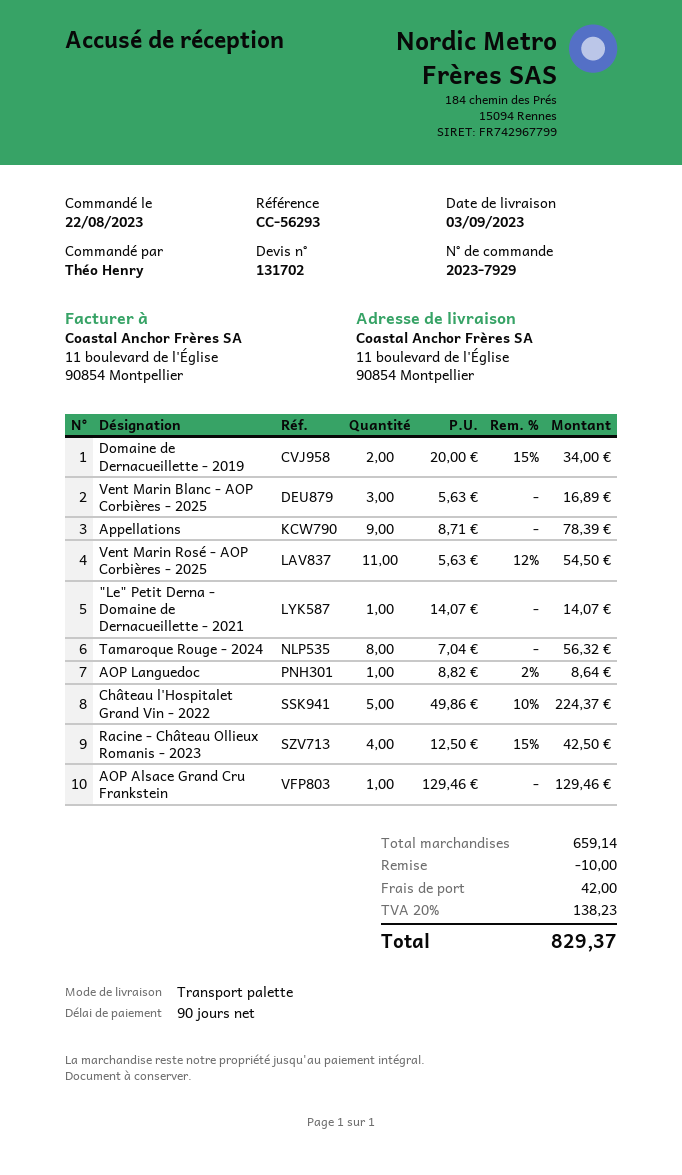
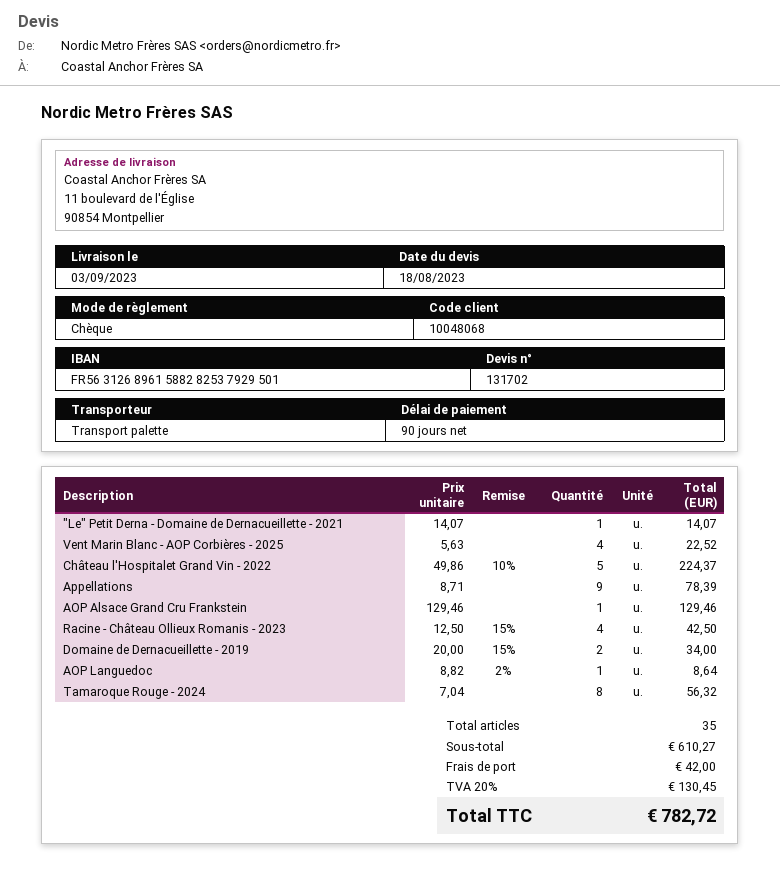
Vent Marin Blanc - AOP Corbières - 2025: 3 x 5.63 = 16.89 -> 4 x 5.63 = 22.52
Vent Marin Rosé - AOP Corbières - 2025: 11 x 5.63 - 12% = 54.50 -> none
subtotal: 659.14 -> 610.27
discount: 10.00 -> none
tax: 20% = 138.23 -> 20% = 130.45
total: 829.37 -> 782.72

